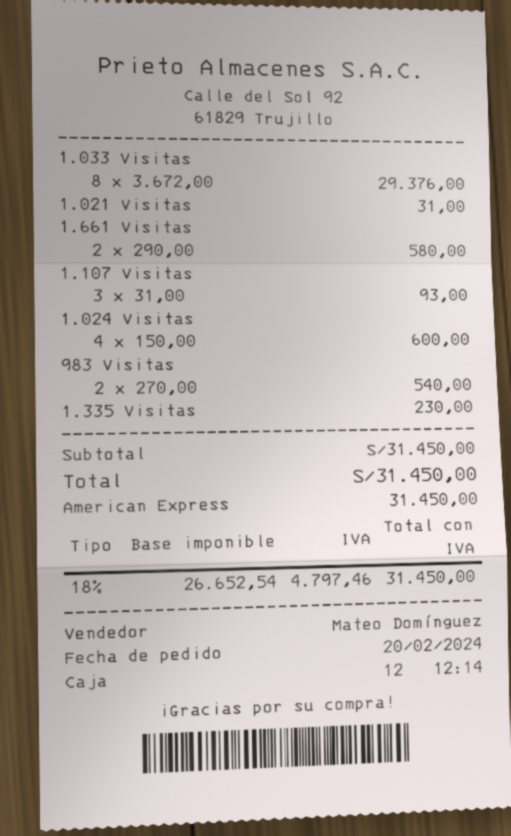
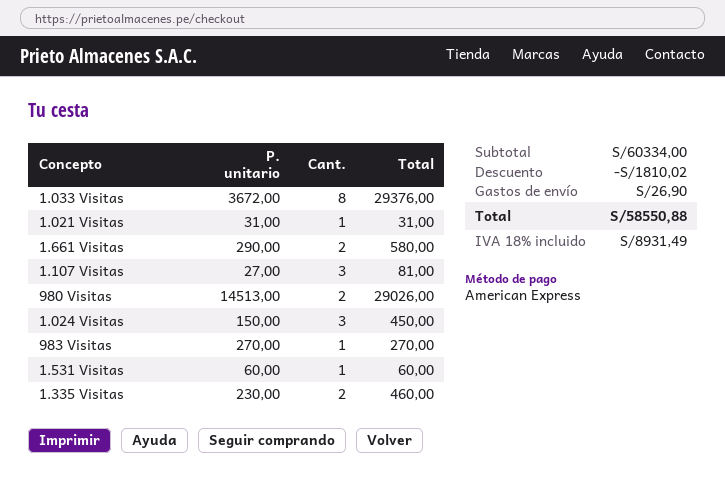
1.107 Visitas: 3 x 31.00 = 93.00 -> 3 x 27.00 = 81.00
1.024 Visitas: 4 x 150.00 = 600.00 -> 3 x 150.00 = 450.00
983 Visitas: 2 x 270.00 = 540.00 -> 1 x 270.00 = 270.00
1.335 Visitas: 1 x 230.00 = 230.00 -> 2 x 230.00 = 460.00
980 Visitas: none -> 2 x 14513.00 = 29026.00
1.531 Visitas: none -> 1 x 60.00 = 60.00
subtotal: 31450.00 -> 60334.00
discount: none -> 1810.02
shipping: none -> 26.90
tax: 18% = 4797.46 -> 18% = 8931.49
total: 31450.00 -> 58550.88

